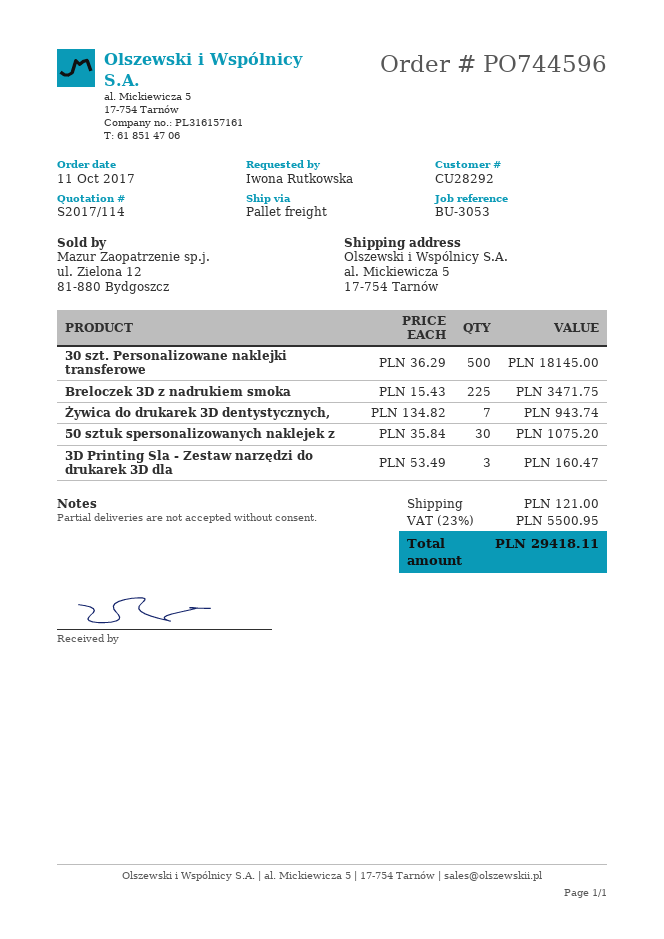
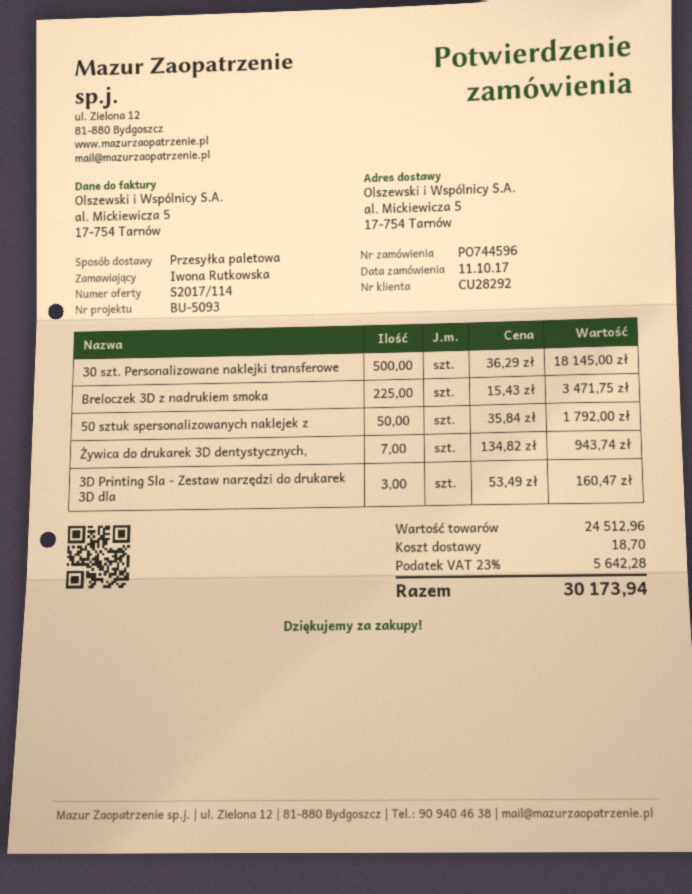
reference: BU-3053 -> BU-5093
50 sztuk spersonalizowanych naklejek z: 30 x 35.84 = 1075.20 -> 50 x 35.84 = 1792.00
shipping: 121.00 -> 18.70
tax: 23% = 5500.95 -> 23% = 5642.28
total: 29418.11 -> 30173.94

